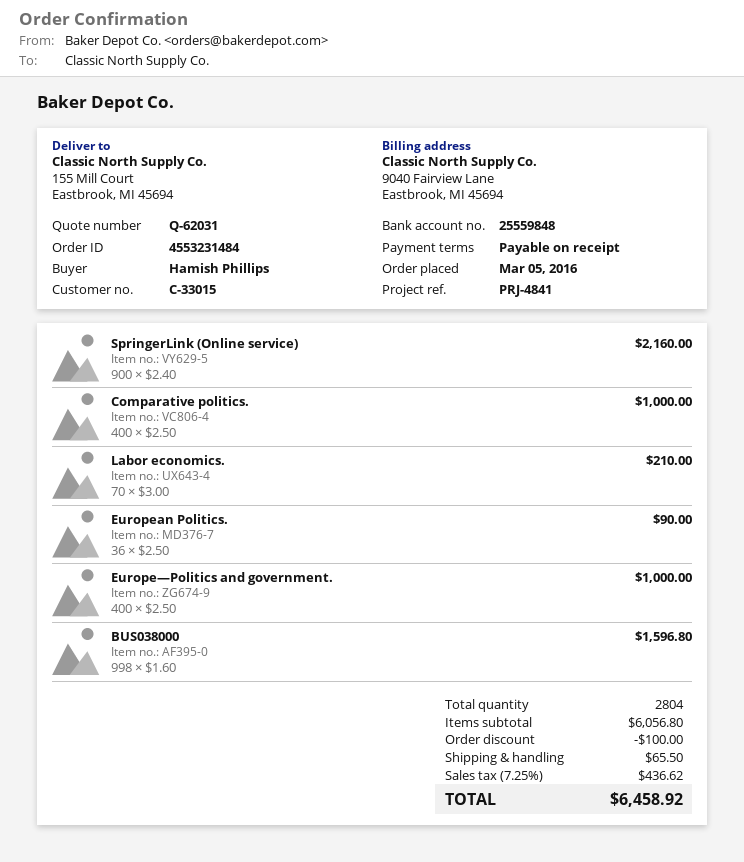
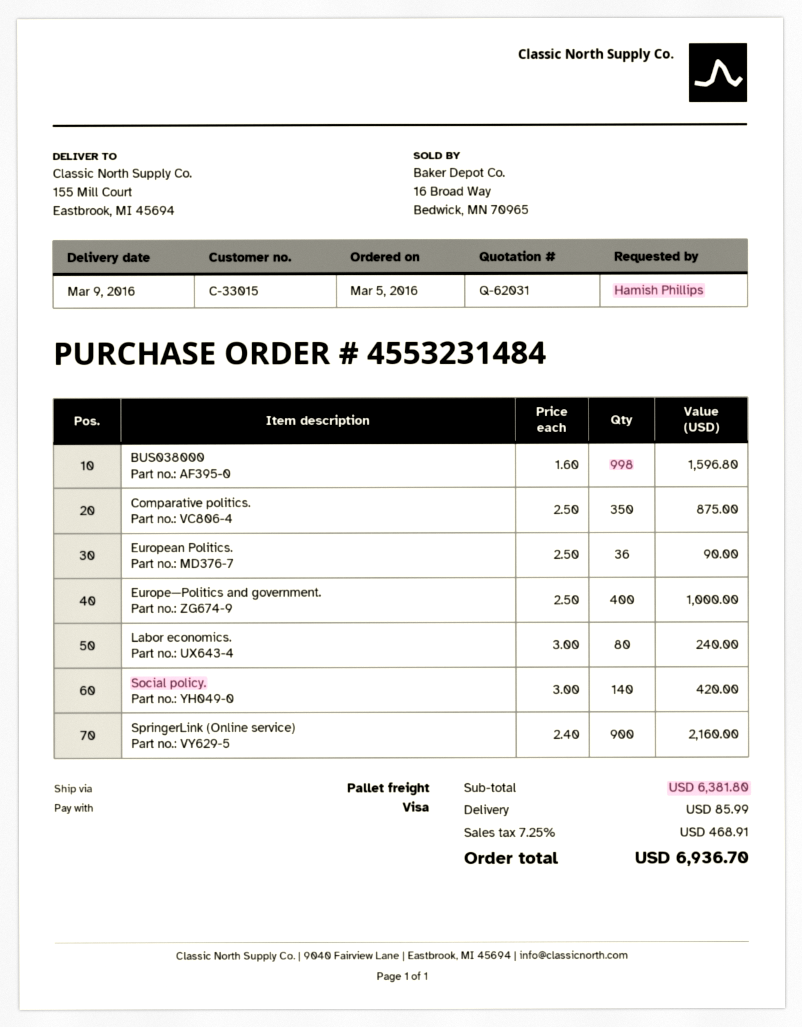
Comparative politics.: 400 x 2.50 = 1000.00 -> 350 x 2.50 = 875.00
Labor economics.: 70 x 3.00 = 210.00 -> 80 x 3.00 = 240.00
Social policy.: none -> 140 x 3.00 = 420.00
subtotal: 6056.80 -> 6381.80
discount: 100.00 -> none
shipping: 65.50 -> 85.99
tax: 7.25% = 436.62 -> 7.25% = 468.91
total: 6458.92 -> 6936.70

